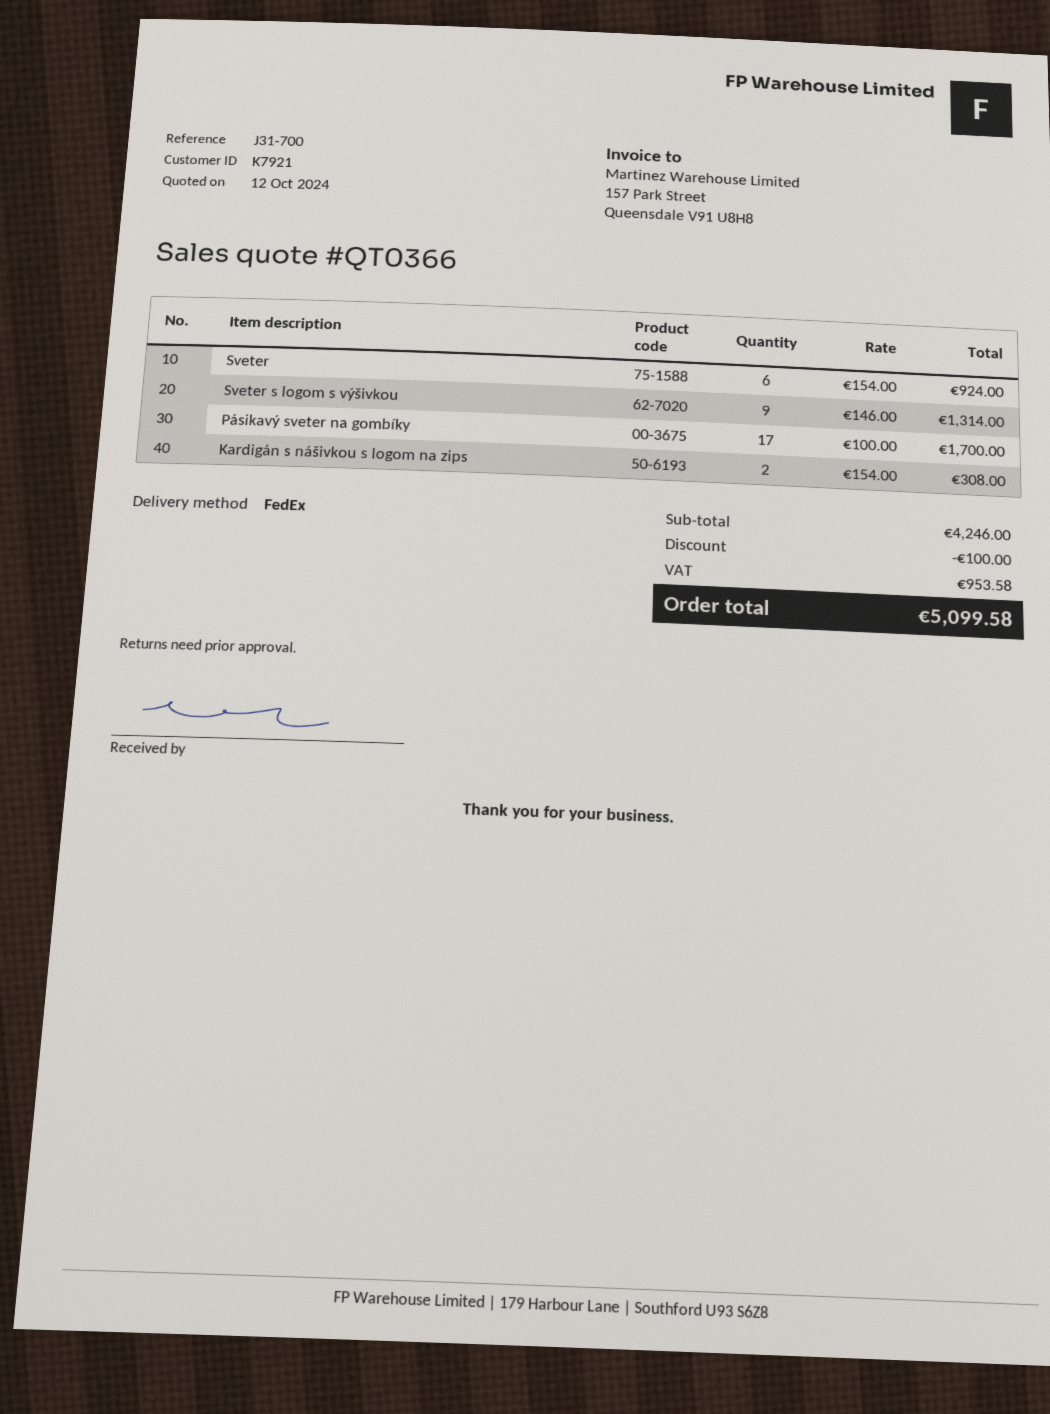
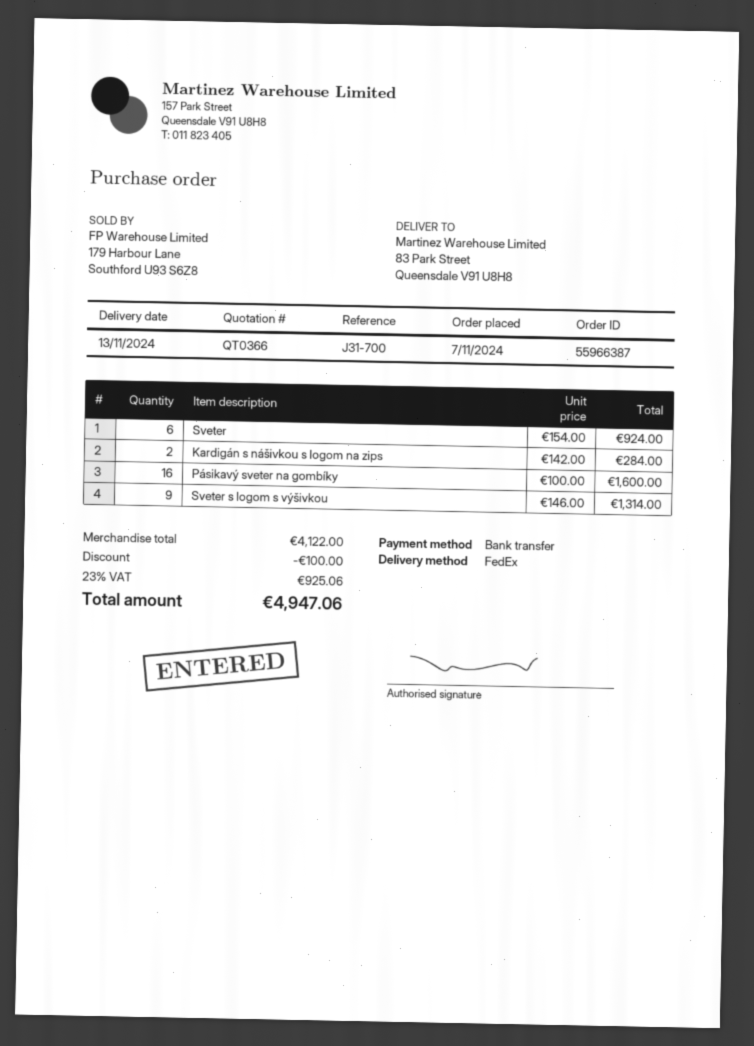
Pásikavý sveter na gombíky: 17 x 100.00 = 1700.00 -> 16 x 100.00 = 1600.00
Kardigán s nášivkou s logom na zips: 2 x 154.00 = 308.00 -> 2 x 142.00 = 284.00
subtotal: 4246.00 -> 4122.00
tax: 953.58 -> 925.06
total: 5099.58 -> 4947.06

